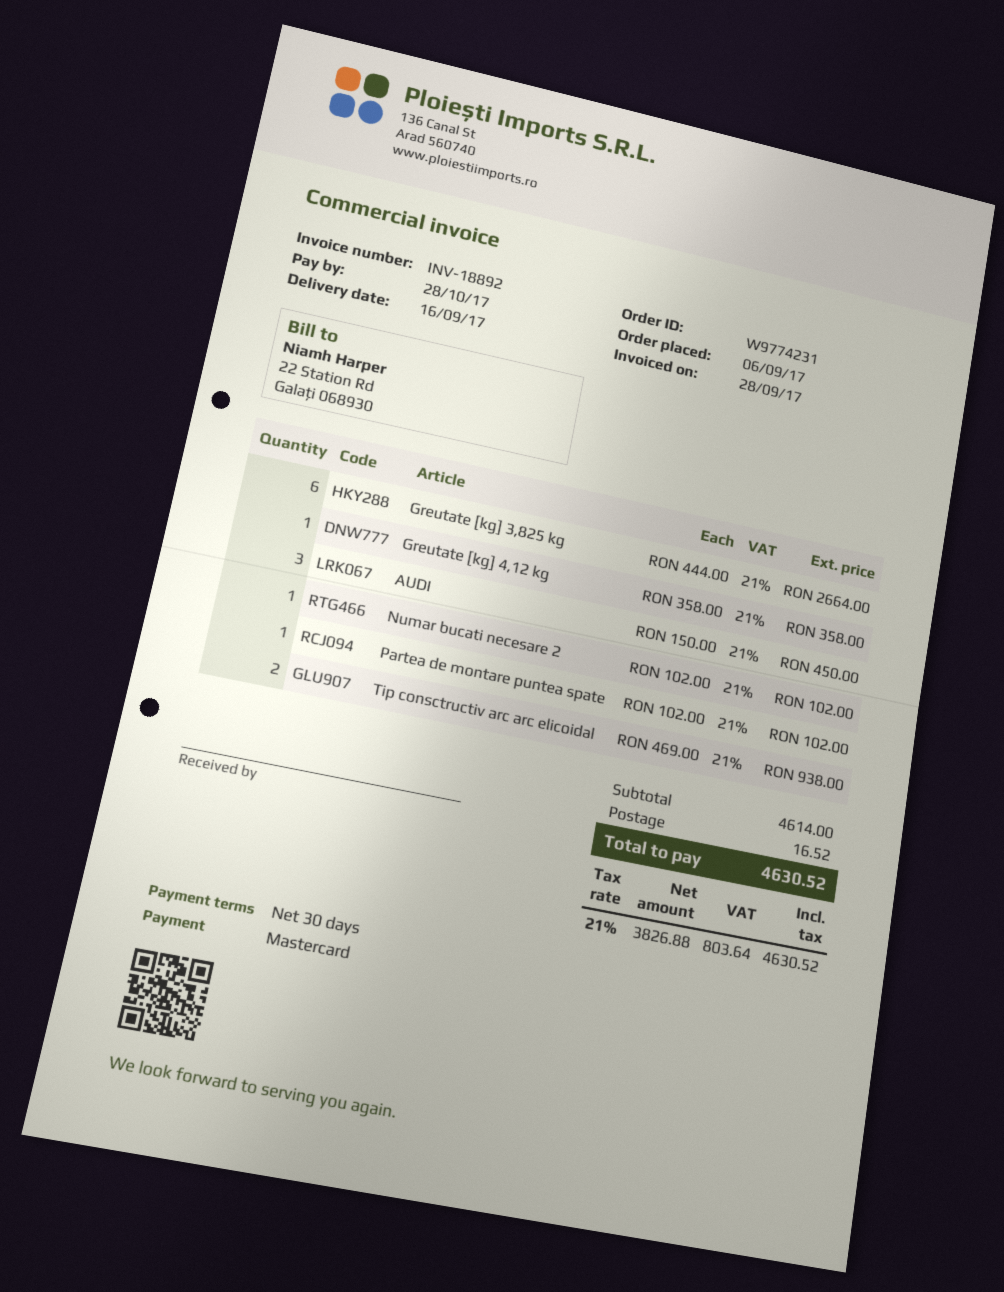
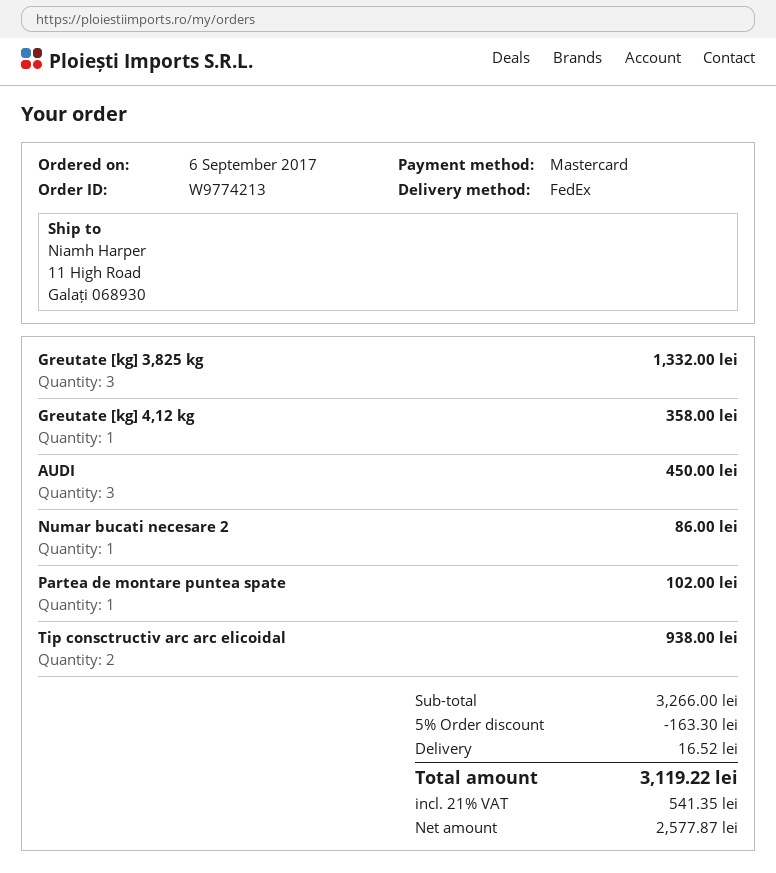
order number: W9774231 -> W9774213
Greutate [kg] 3,825 kg: 6 for 2664.00 -> 3 for 1332.00
Numar bucati necesare 2: 1 for 102.00 -> 1 for 86.00
subtotal: 4614.00 -> 3266.00
discount: none -> 5% = 163.30
net: 3826.88 -> 2577.87
tax: 21% = 803.64 -> 21% = 541.35
total: 4630.52 -> 3119.22

